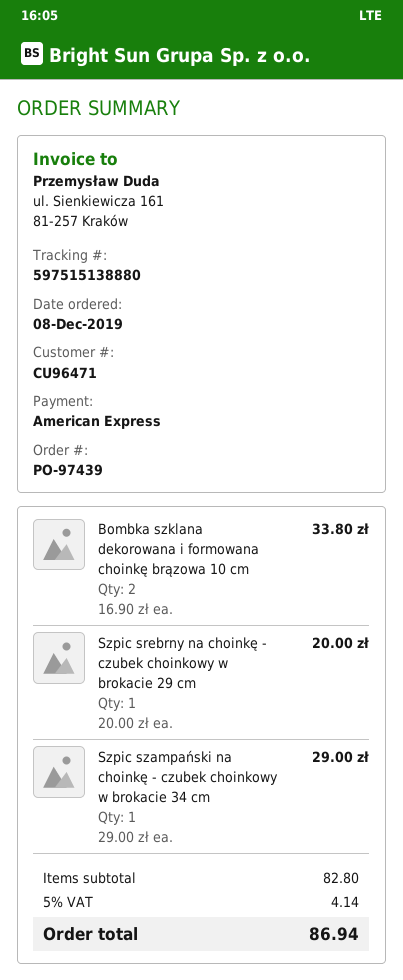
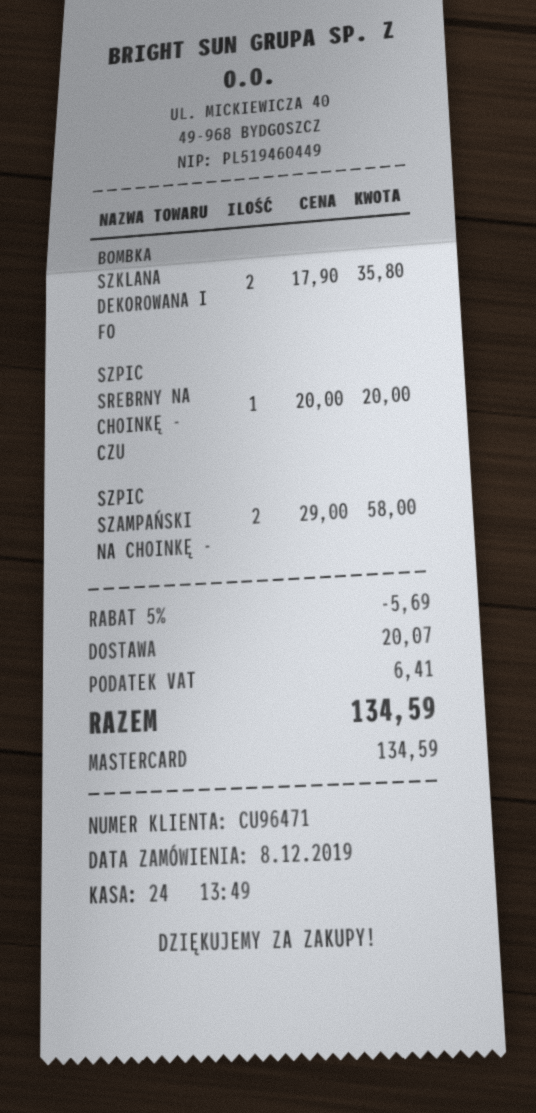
payment method: American Express -> Mastercard
Bombka szklana dekorowana i formowana choinkę brązowa 10 cm: 2 x 16.90 = 33.80 -> 2 x 17.90 = 35.80
Szpic szampański na choinkę - czubek choinkowy w brokacie 34 cm: 1 x 29.00 = 29.00 -> 2 x 29.00 = 58.00
discount: none -> 5% = 5.69
shipping: none -> 20.07
tax: 4.14 -> 6.41
total: 86.94 -> 134.59

